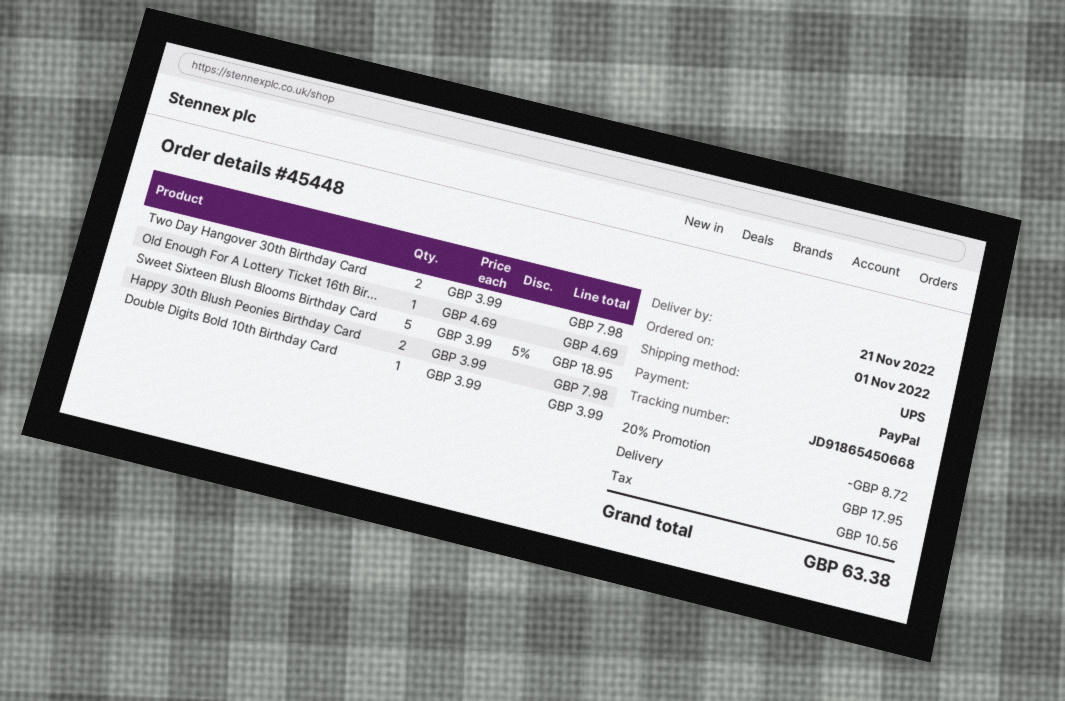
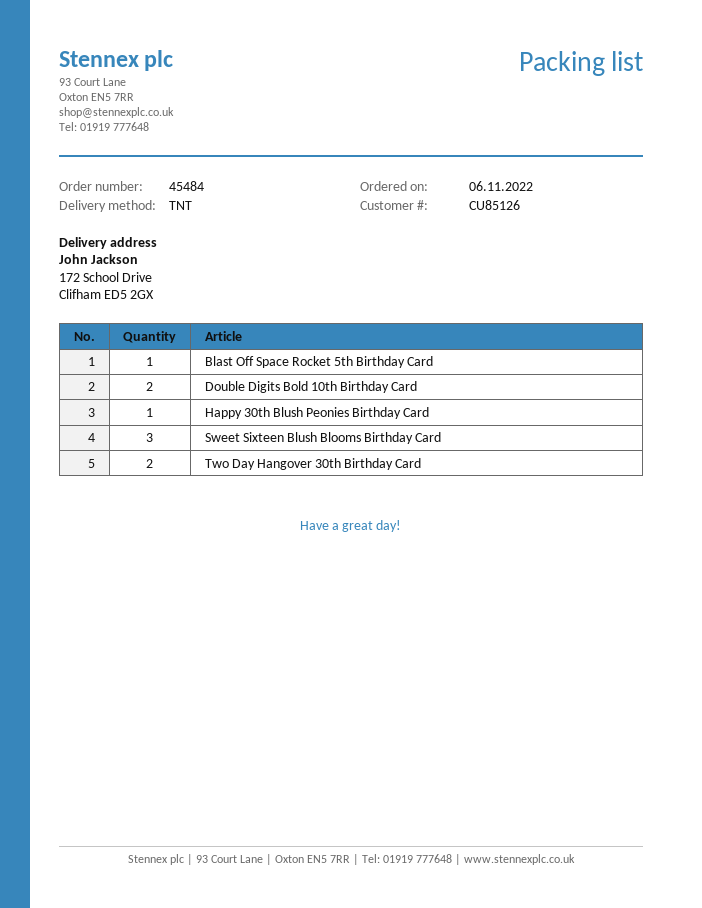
order number: 45448 -> 45484
order date: 2022-11-01 -> 2022-11-06
shipping method: UPS -> TNT
Old Enough For A Lottery Ticket 16th Bir...: 1 -> none
Sweet Sixteen Blush Blooms Birthday Card: 5 -> 3
Happy 30th Blush Peonies Birthday Card: 2 -> 1
Double Digits Bold 10th Birthday Card: 1 -> 2
Blast Off Space Rocket 5th Birthday Card: none -> 1

